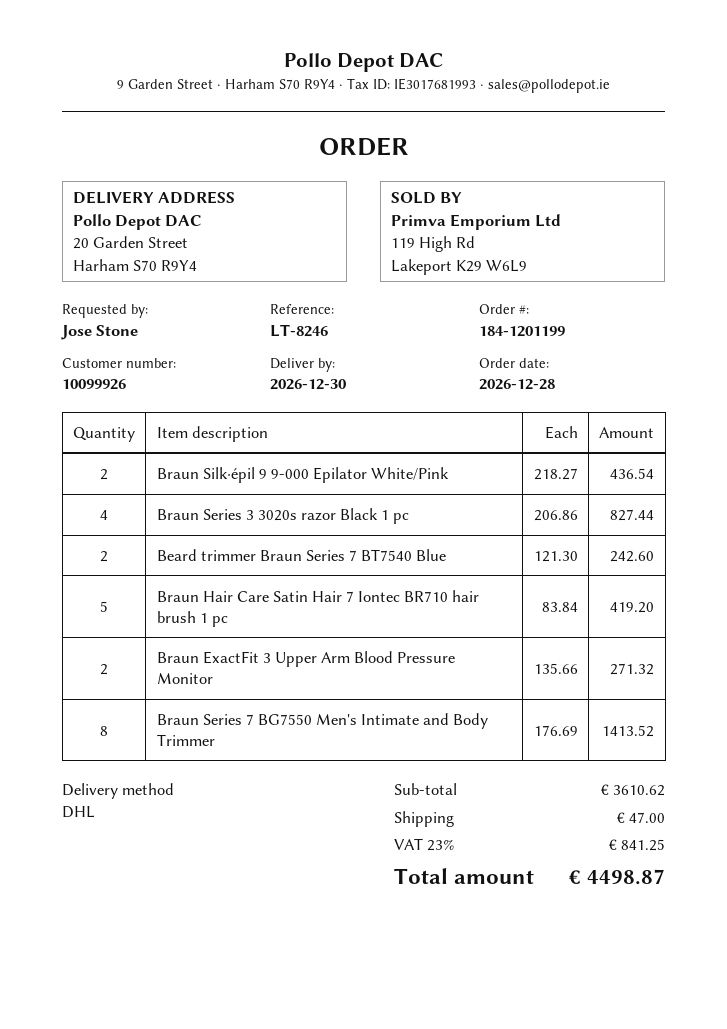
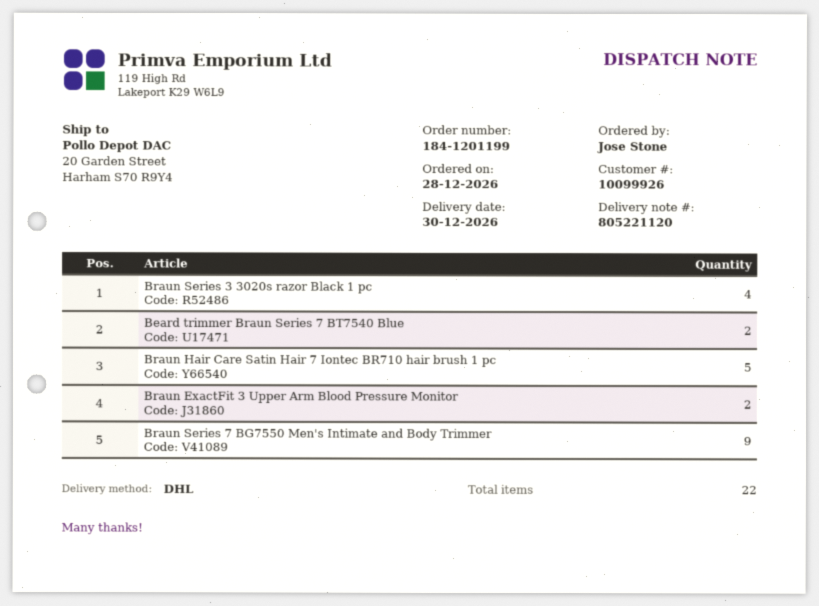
Braun Silk·épil 9 9-000 Epilator White/Pink: 2 -> none
Braun Series 7 BG7550 Men's Intimate and Body Trimmer: 8 -> 9

